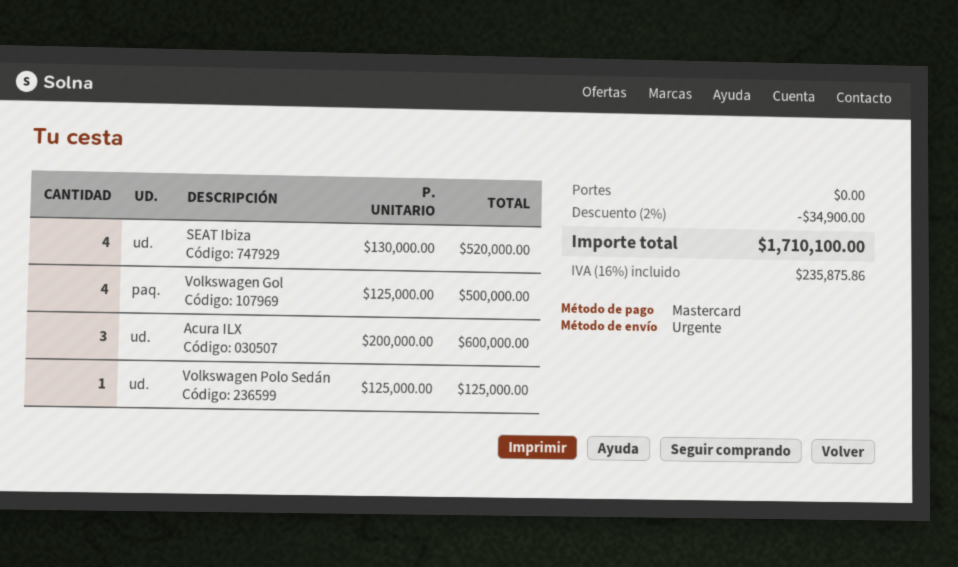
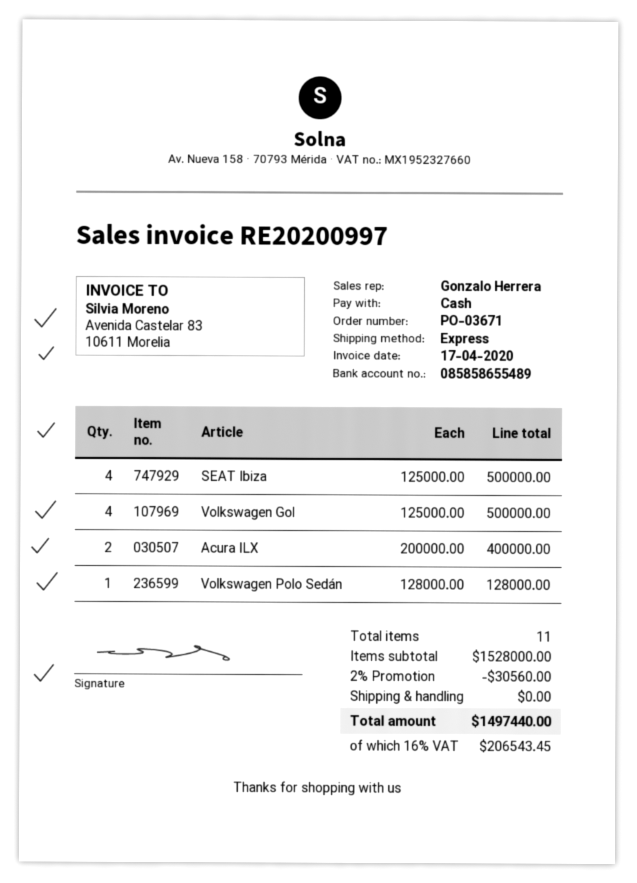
payment method: Mastercard -> cash
SEAT Ibiza: 4 x 130000.00 = 520000.00 -> 4 x 125000.00 = 500000.00
Acura ILX: 3 x 200000.00 = 600000.00 -> 2 x 200000.00 = 400000.00
Volkswagen Polo Sedán: 1 x 125000.00 = 125000.00 -> 1 x 128000.00 = 128000.00
discount: 2% = 34900.00 -> 2% = 30560.00
tax: 16% = 235875.86 -> 16% = 206543.45
total: 1710100.00 -> 1497440.00

